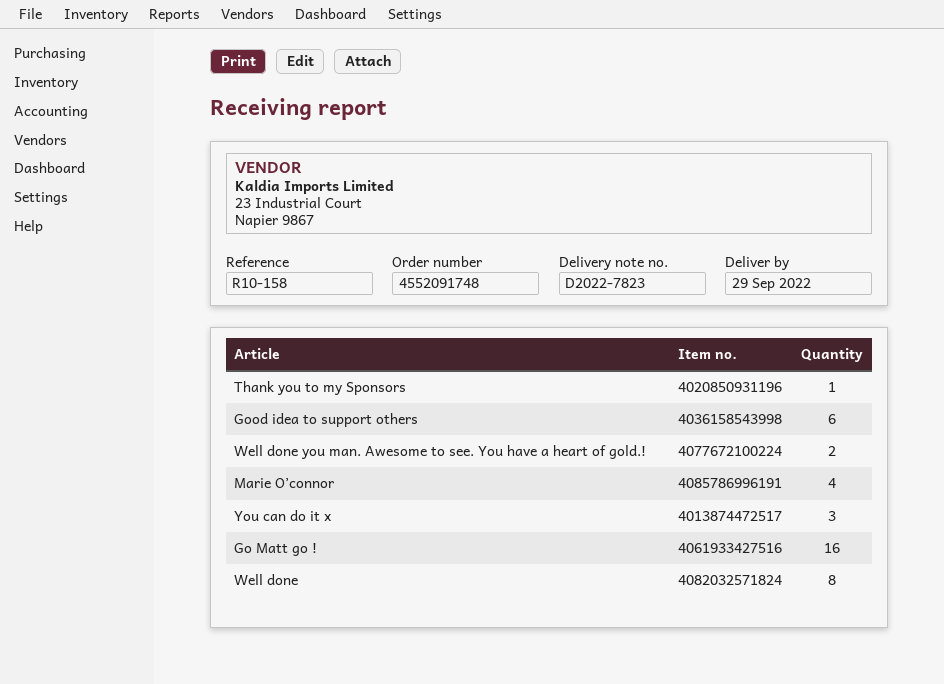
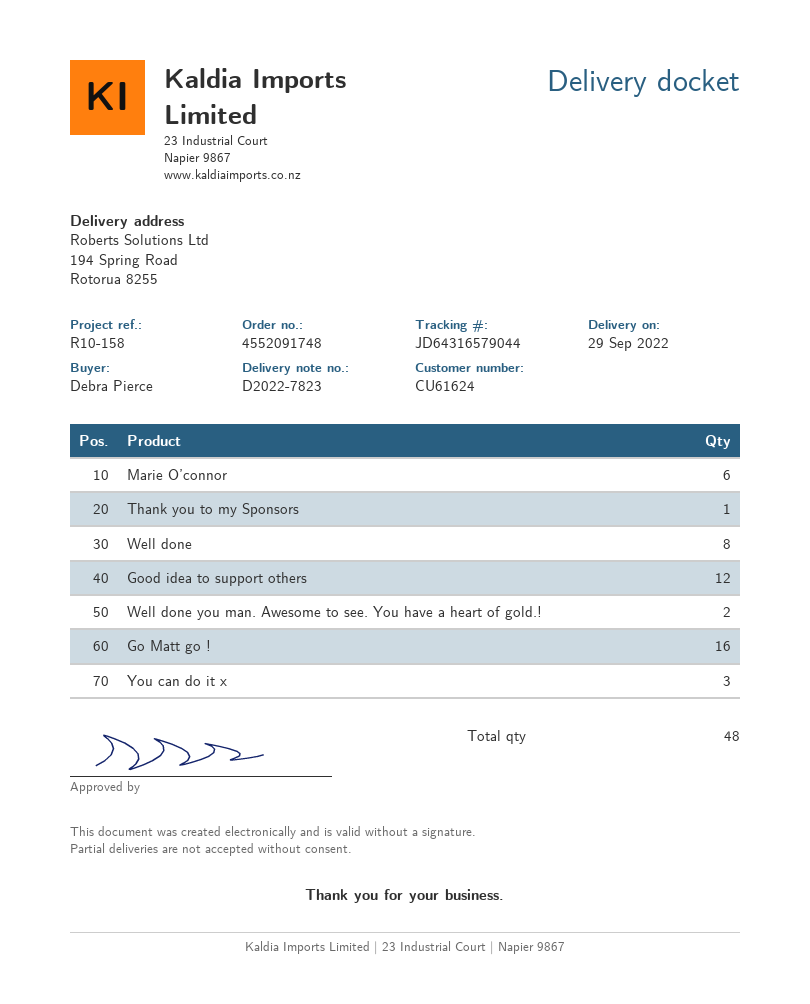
Good idea to support others: 6 -> 12
Marie O’connor: 4 -> 6

